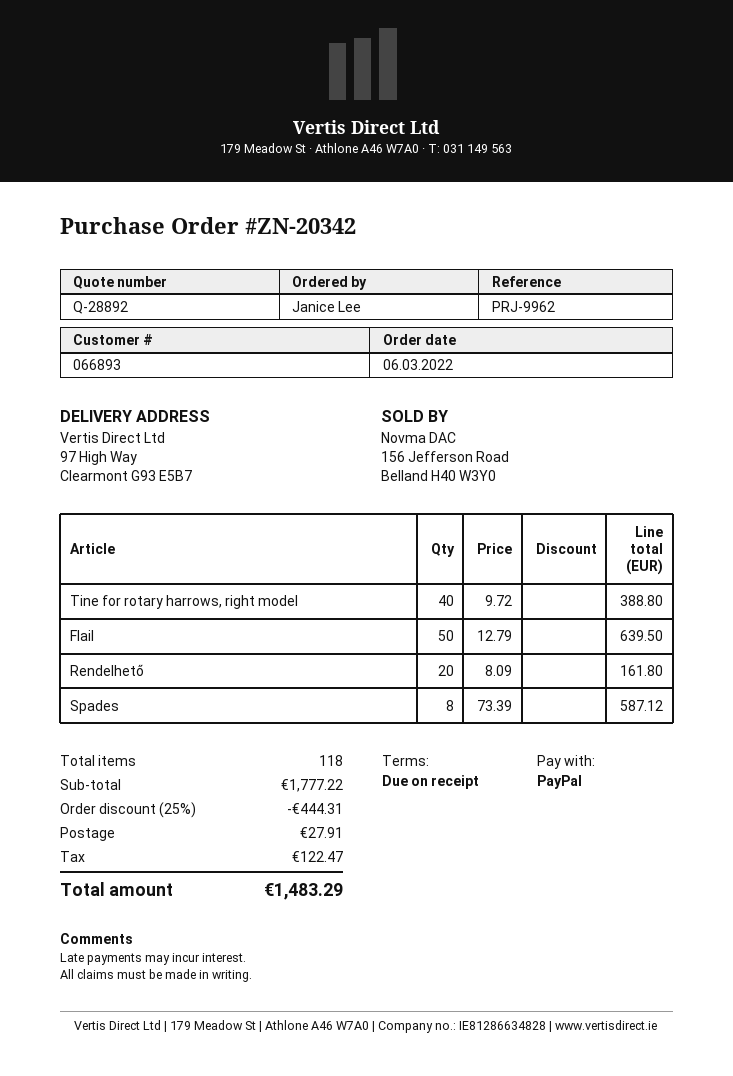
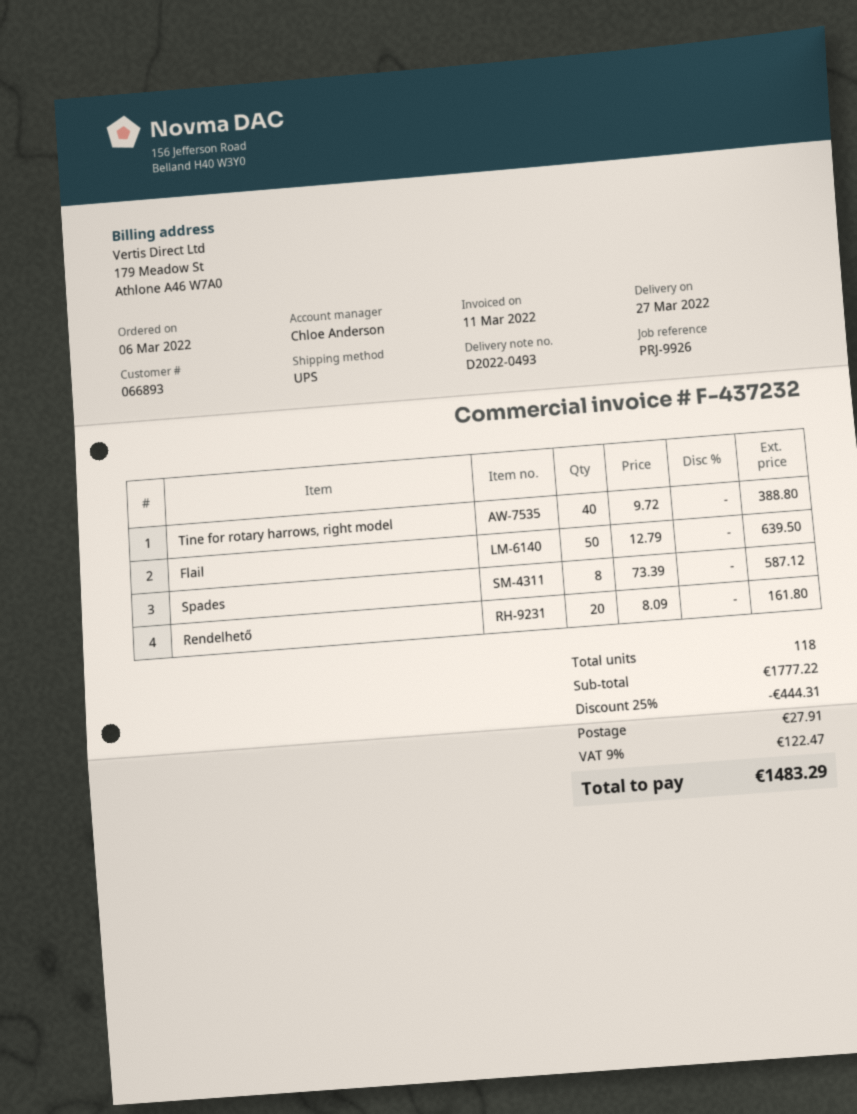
reference: PRJ-9962 -> PRJ-9926

